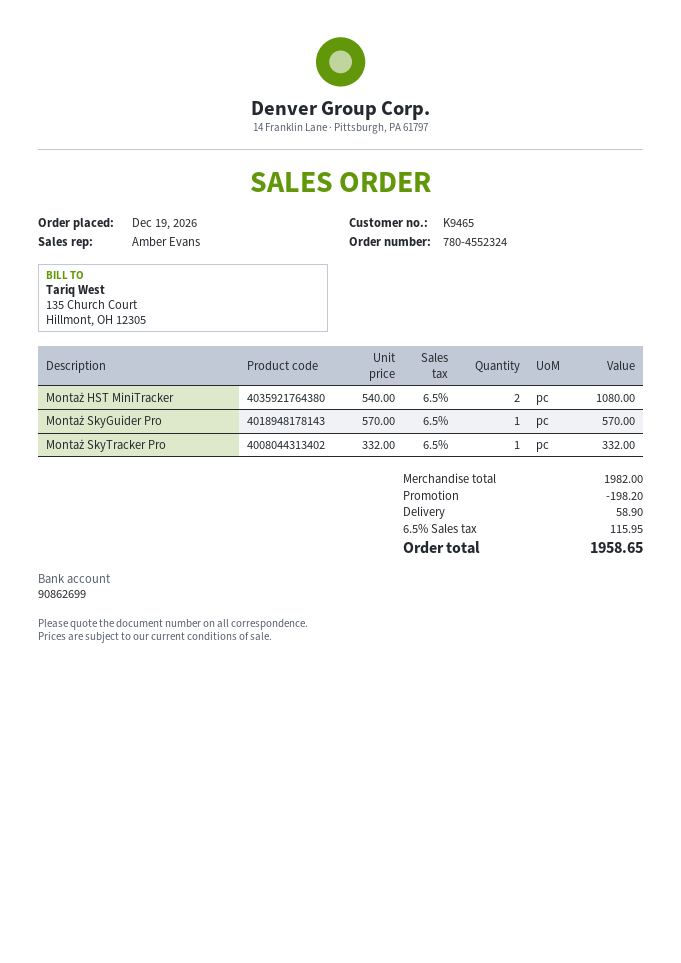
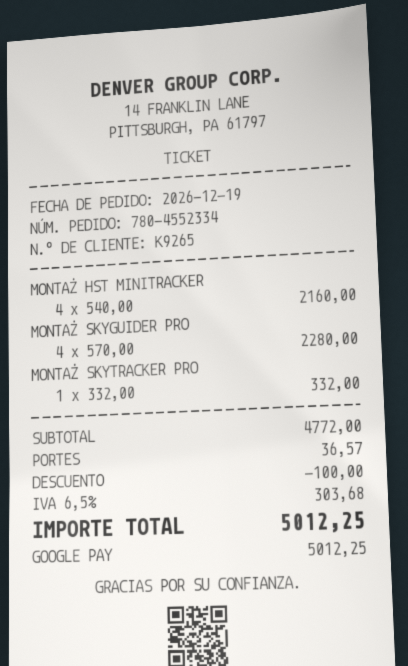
order number: 780-4552324 -> 780-4552334
customer number: K9465 -> K9265
Montaż HST MiniTracker: 2 x 540.00 = 1080.00 -> 4 x 540.00 = 2160.00
Montaż SkyGuider Pro: 1 x 570.00 = 570.00 -> 4 x 570.00 = 2280.00
subtotal: 1982.00 -> 4772.00
discount: 198.20 -> 100.00
shipping: 58.90 -> 36.57
tax: 6.5% = 115.95 -> 6.5% = 303.68
total: 1958.65 -> 5012.25

